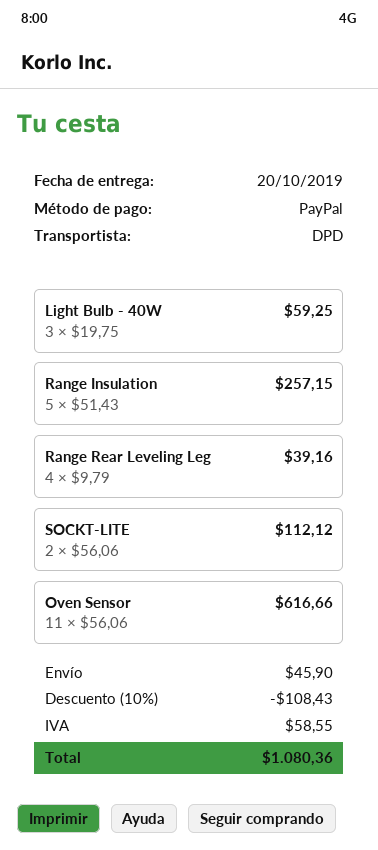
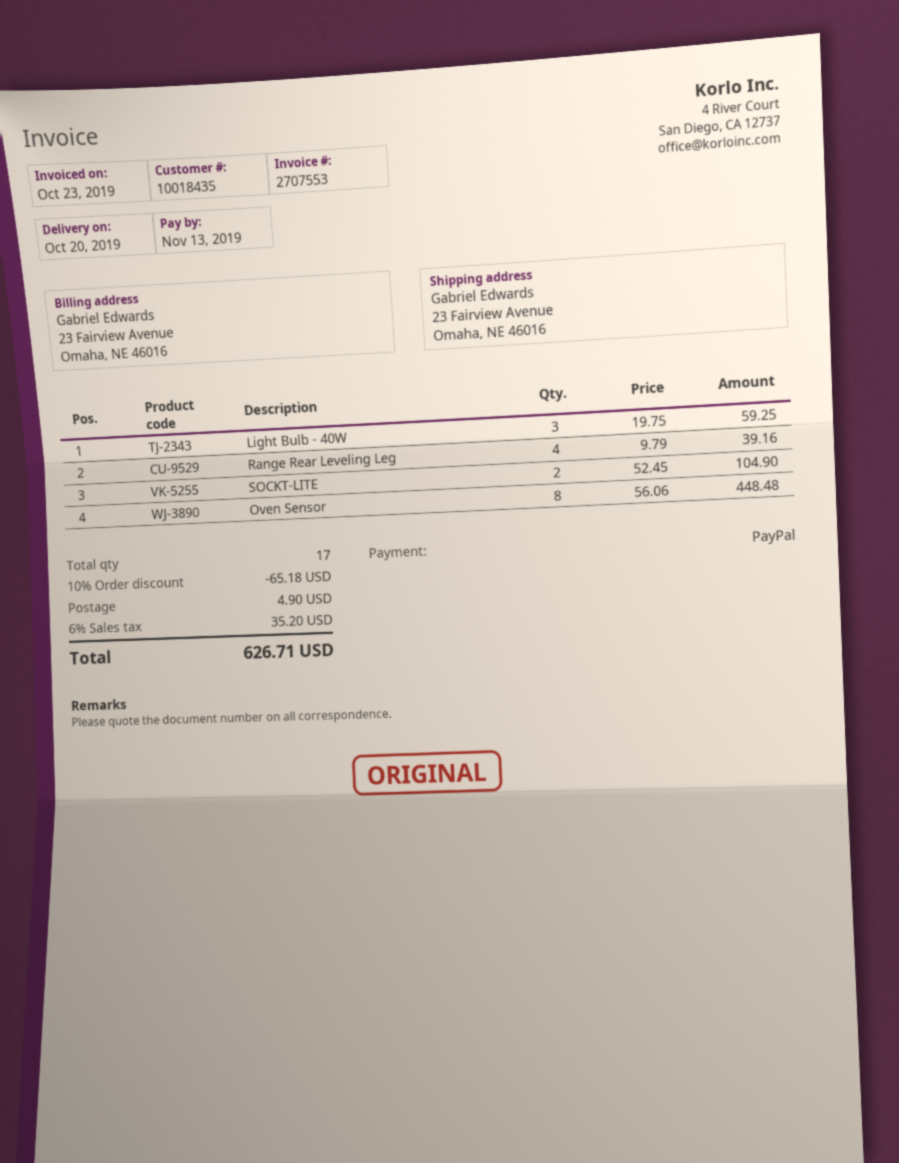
Range Insulation: 5 x 51.43 = 257.15 -> none
SOCKT-LITE: 2 x 56.06 = 112.12 -> 2 x 52.45 = 104.90
Oven Sensor: 11 x 56.06 = 616.66 -> 8 x 56.06 = 448.48
discount: 10% = 108.43 -> 10% = 65.18
shipping: 45.90 -> 4.90
tax: 58.55 -> 35.20
total: 1080.36 -> 626.71

